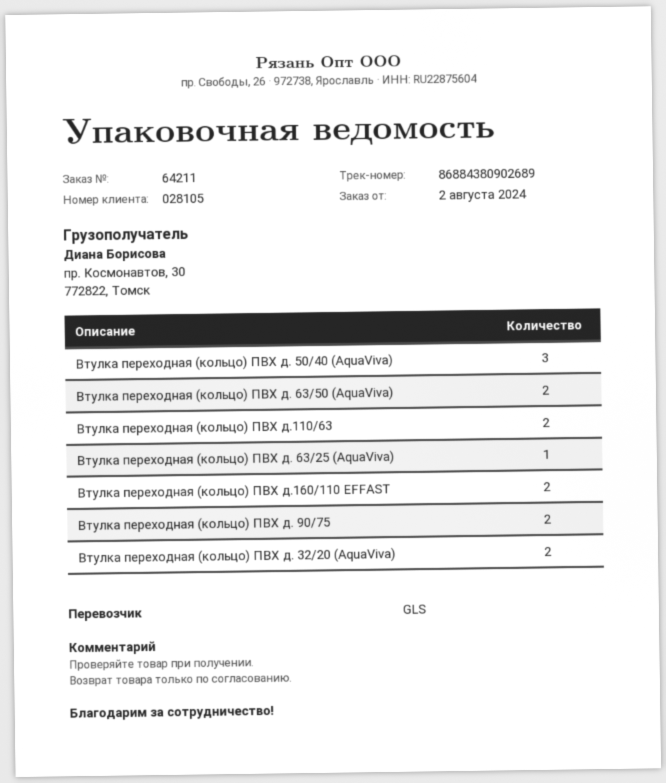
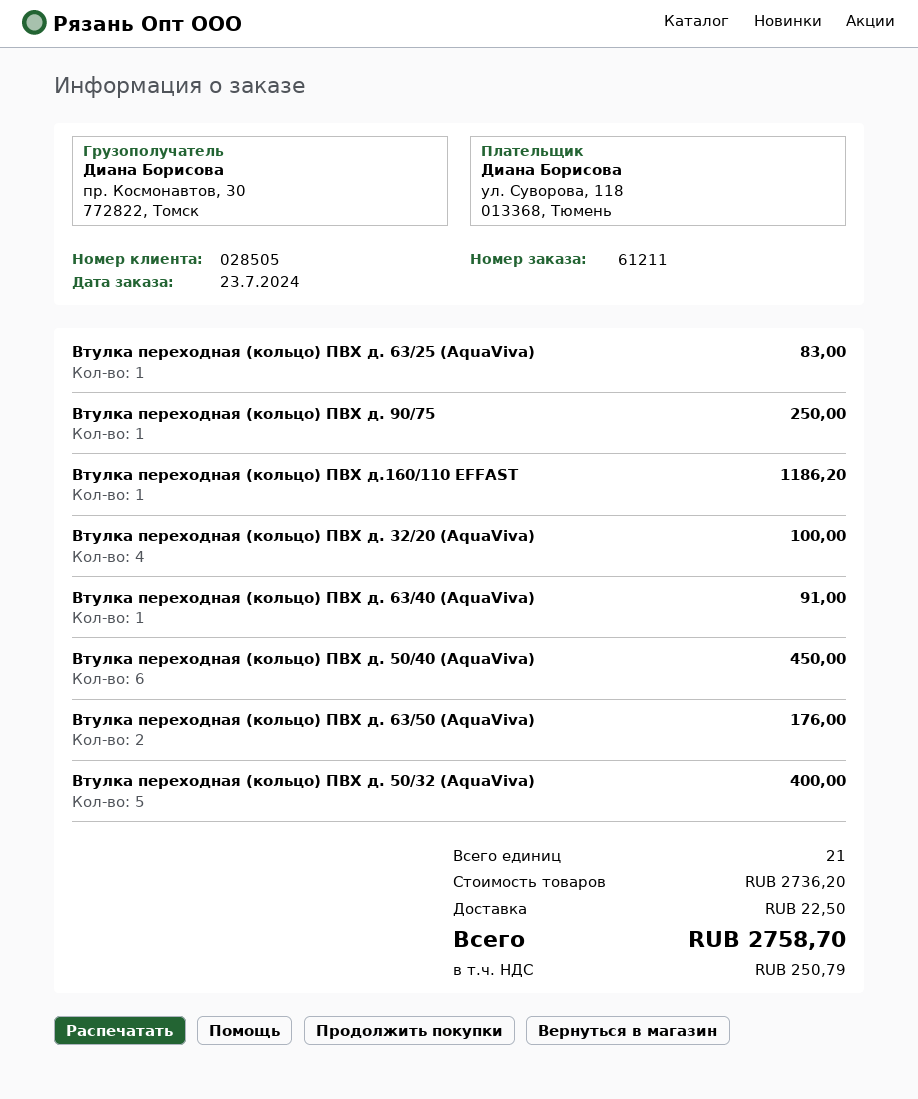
order number: 64211 -> 61211
order date: 2024-08-02 -> 2024-07-23
customer number: 028105 -> 028505
Втулка переходная (кольцо) ПВХ д. 50/40 (AquaViva): 3 -> 6
Втулка переходная (кольцо) ПВХ д.110/63: 2 -> none
Втулка переходная (кольцо) ПВХ д.160/110 EFFAST: 2 -> 1
Втулка переходная (кольцо) ПВХ д. 90/75: 2 -> 1
Втулка переходная (кольцо) ПВХ д. 32/20 (AquaViva): 2 -> 4
Втулка переходная (кольцо) ПВХ д. 63/40 (AquaViva): none -> 1
Втулка переходная (кольцо) ПВХ д. 50/32 (AquaViva): none -> 5

